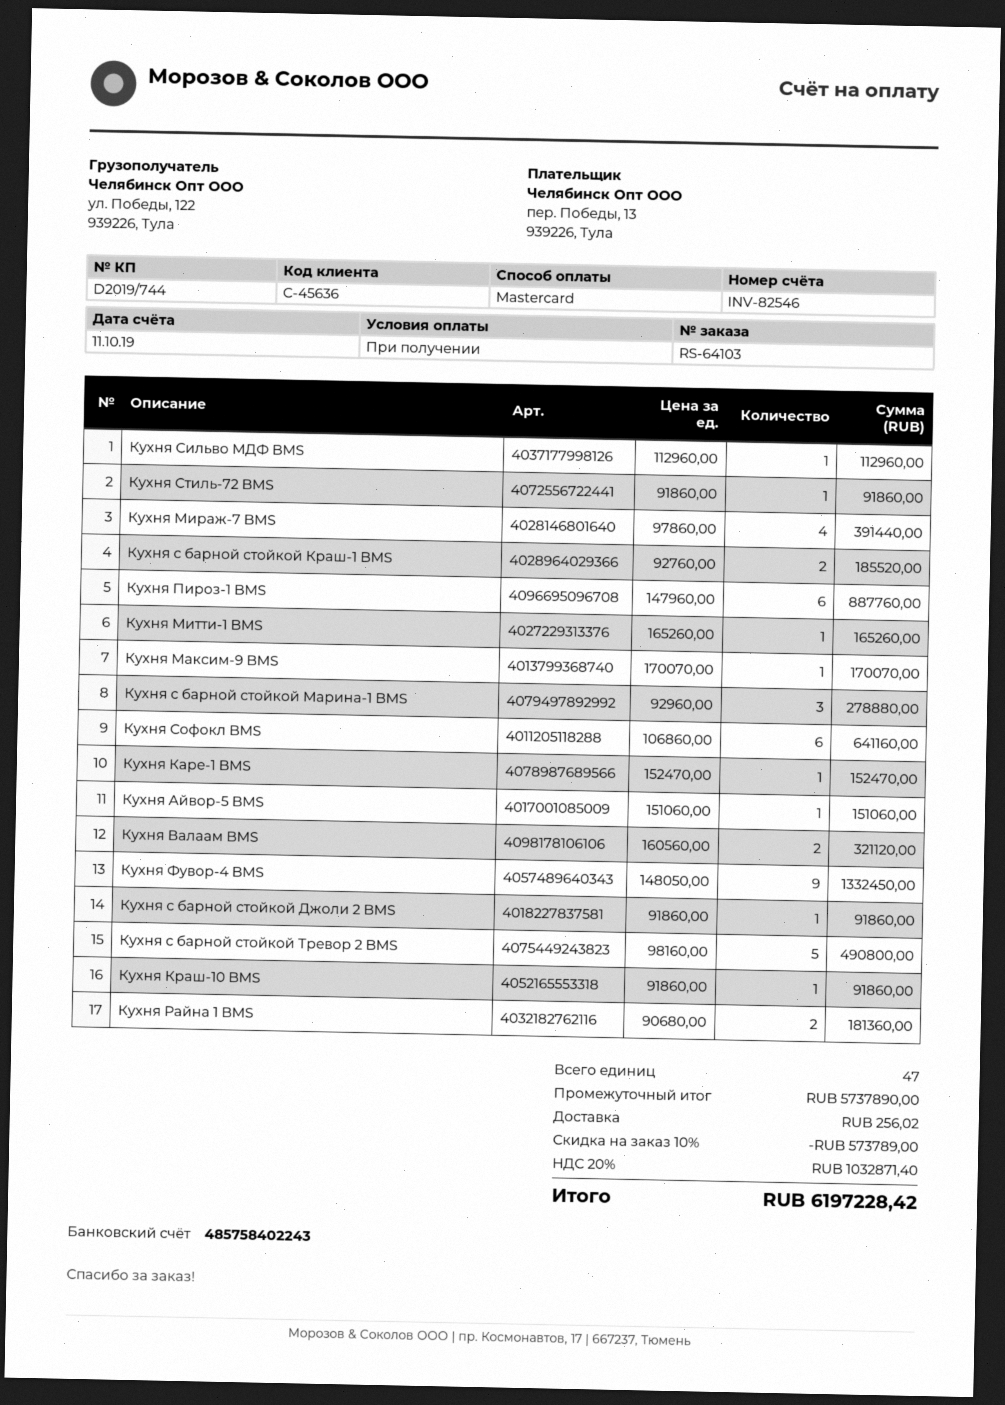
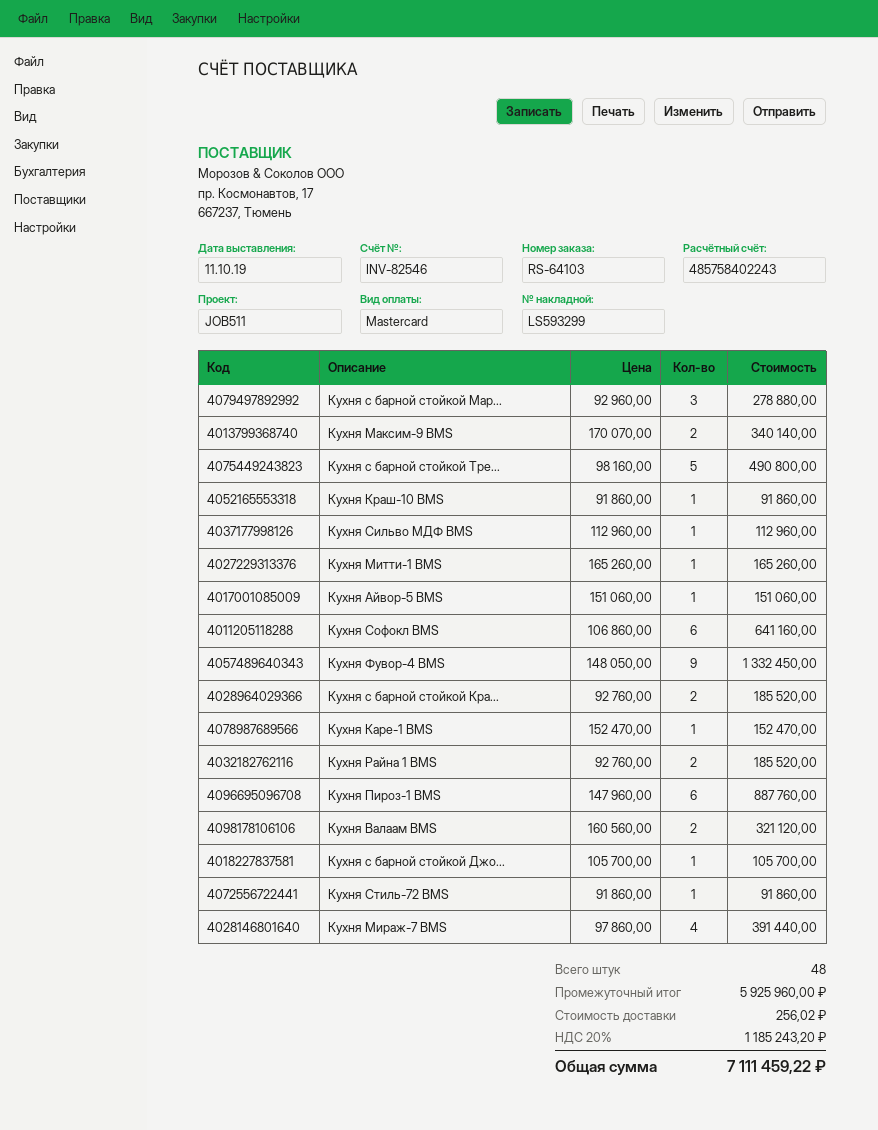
Кухня Максим-9 BMS: 1 x 170070.00 = 170070.00 -> 2 x 170070.00 = 340140.00
Кухня с барной стойкой Джоли 2 BMS: 1 x 91860.00 = 91860.00 -> 1 x 105700.00 = 105700.00
Кухня Райна 1 BMS: 2 x 90680.00 = 181360.00 -> 2 x 92760.00 = 185520.00
total quantity: 47 -> 48
subtotal: 5737890.00 -> 5925960.00
discount: 10% = 573789.00 -> none
tax: 20% = 1032871.40 -> 20% = 1185243.20
total: 6197228.42 -> 7111459.22

